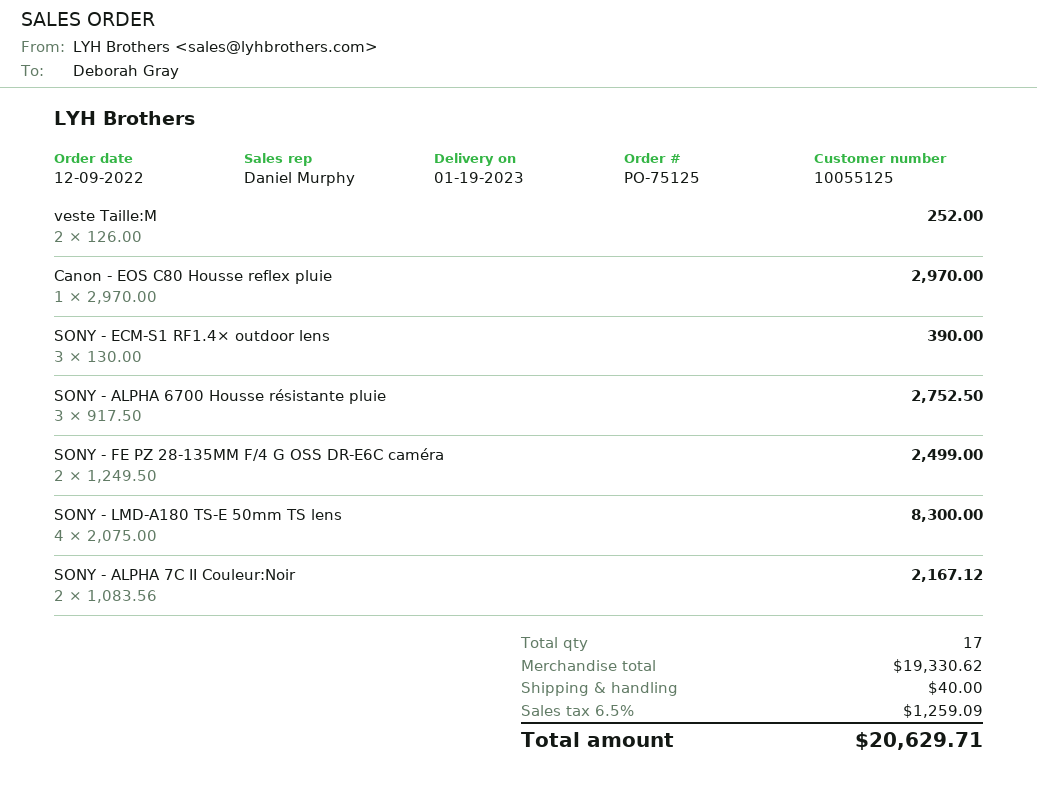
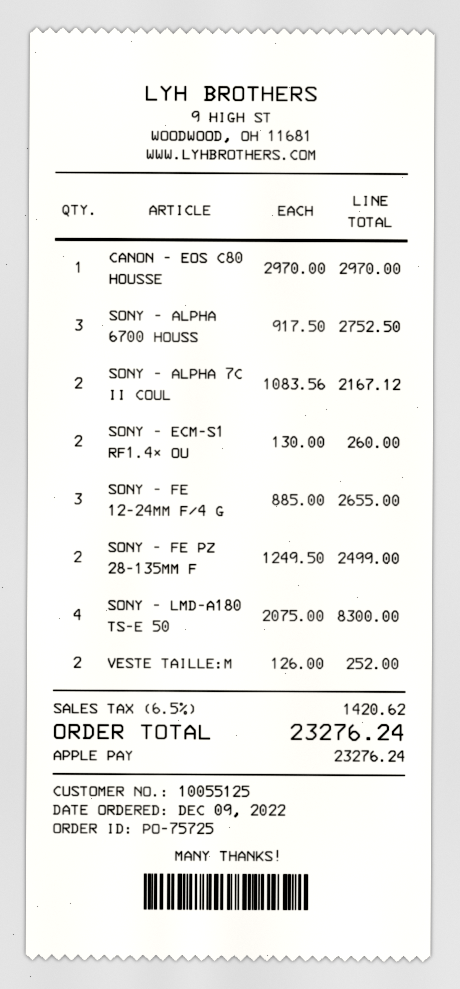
order number: PO-75125 -> PO-75725
SONY - ECM-S1 RF1.4× outdoor lens: 3 x 130.00 = 390.00 -> 2 x 130.00 = 260.00
SONY - FE 12-24MM F/4 G: none -> 3 x 885.00 = 2655.00
shipping: 40.00 -> none
tax: 6.5% = 1259.09 -> 6.5% = 1420.62
total: 20629.71 -> 23276.24

